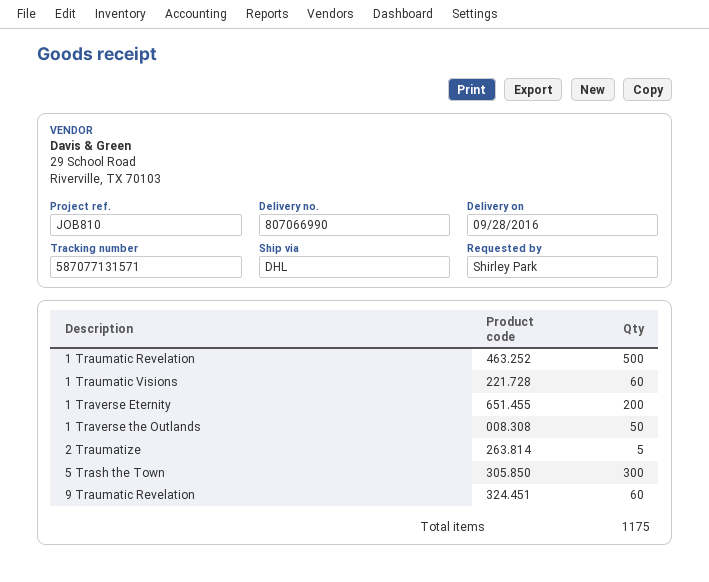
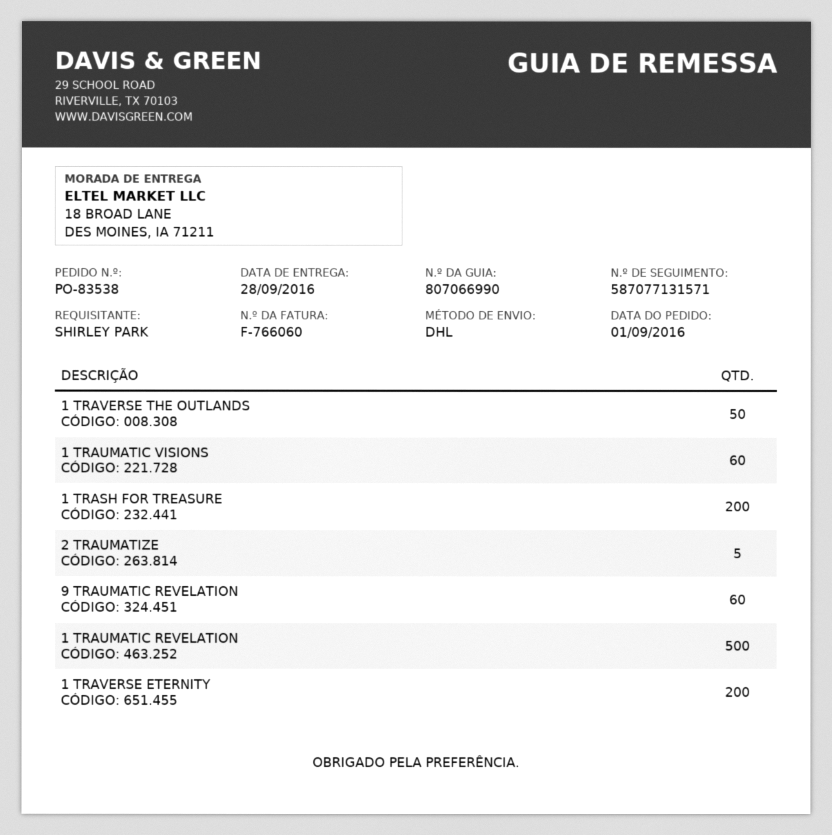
5 Trash the Town: 300 -> none
1 TRASH FOR TREASURE: none -> 200

